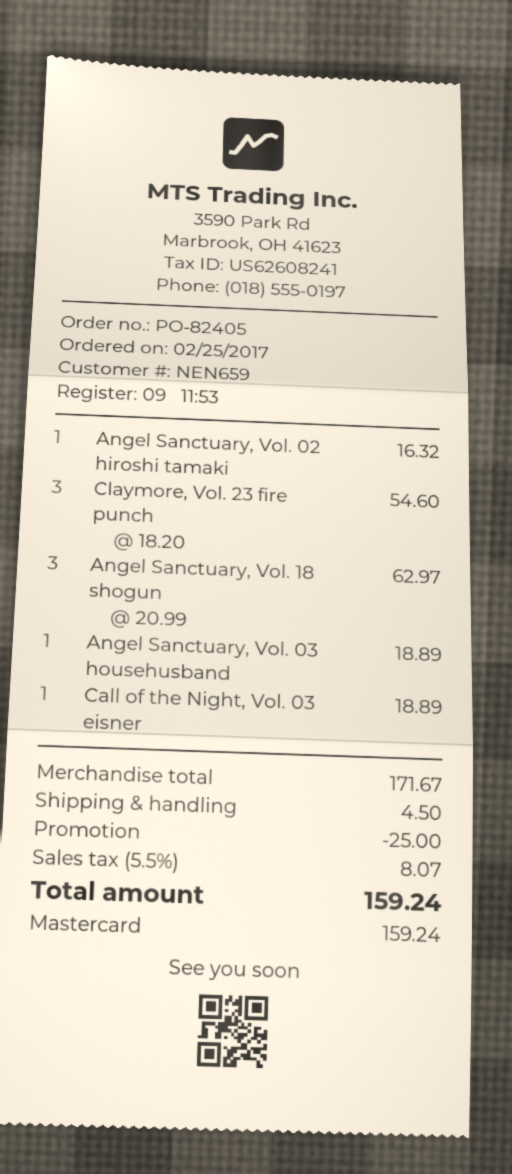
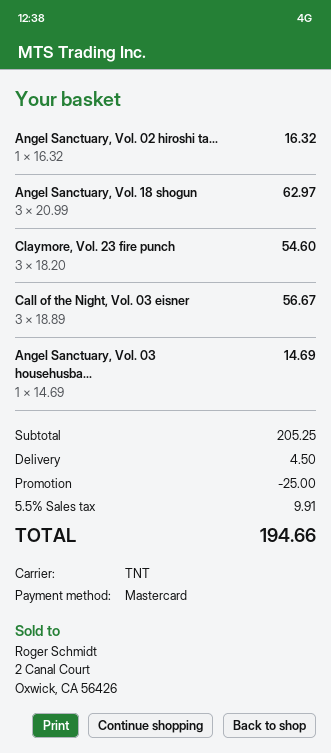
Angel Sanctuary, Vol. 03 househusband: 1 x 18.89 = 18.89 -> 1 x 14.69 = 14.69
Call of the Night, Vol. 03 eisner: 1 x 18.89 = 18.89 -> 3 x 18.89 = 56.67
subtotal: 171.67 -> 205.25
tax: 5.5% = 8.07 -> 5.5% = 9.91
total: 159.24 -> 194.66

